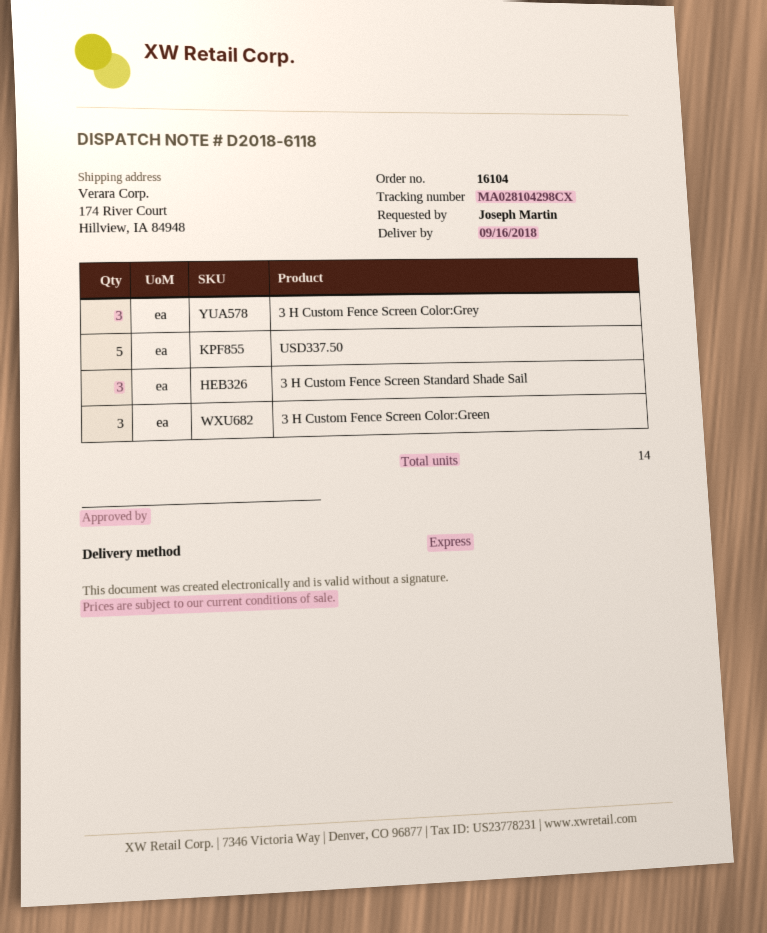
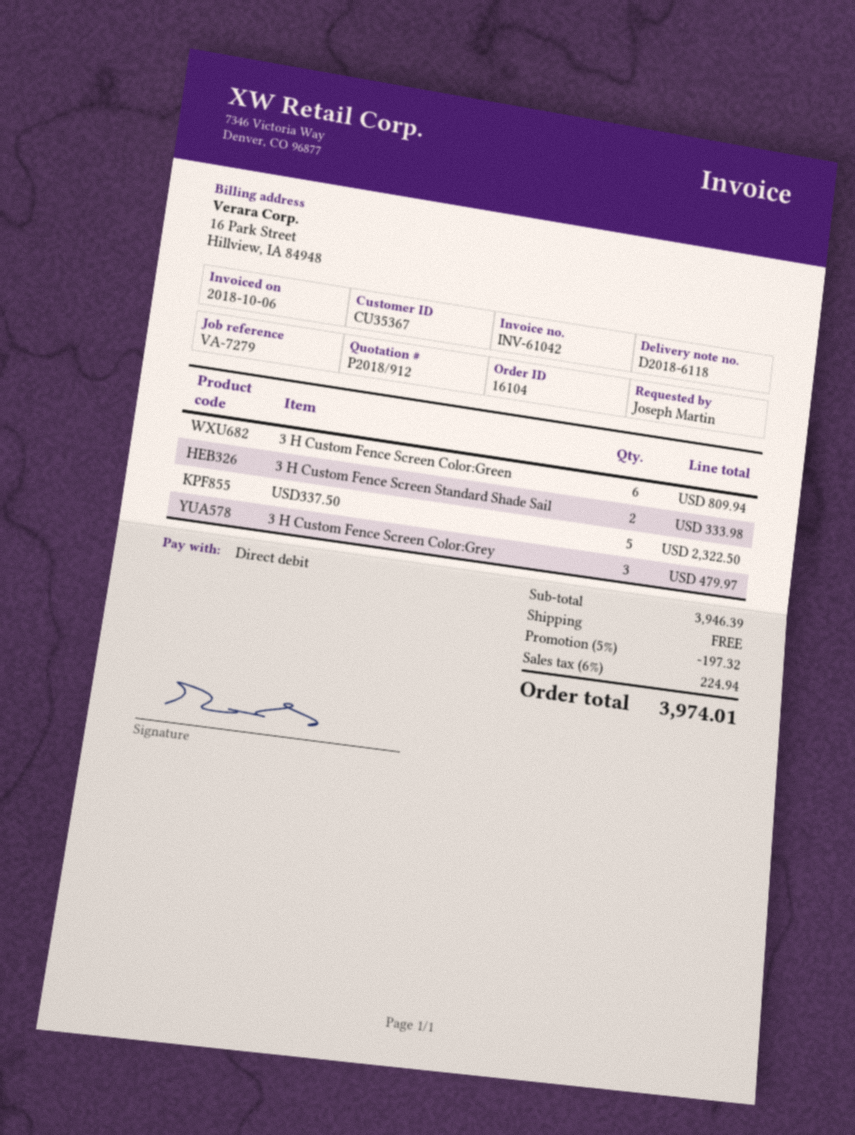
3 H Custom Fence Screen Standard Shade Sail: 3 -> 2
3 H Custom Fence Screen Color:Green: 3 -> 6

